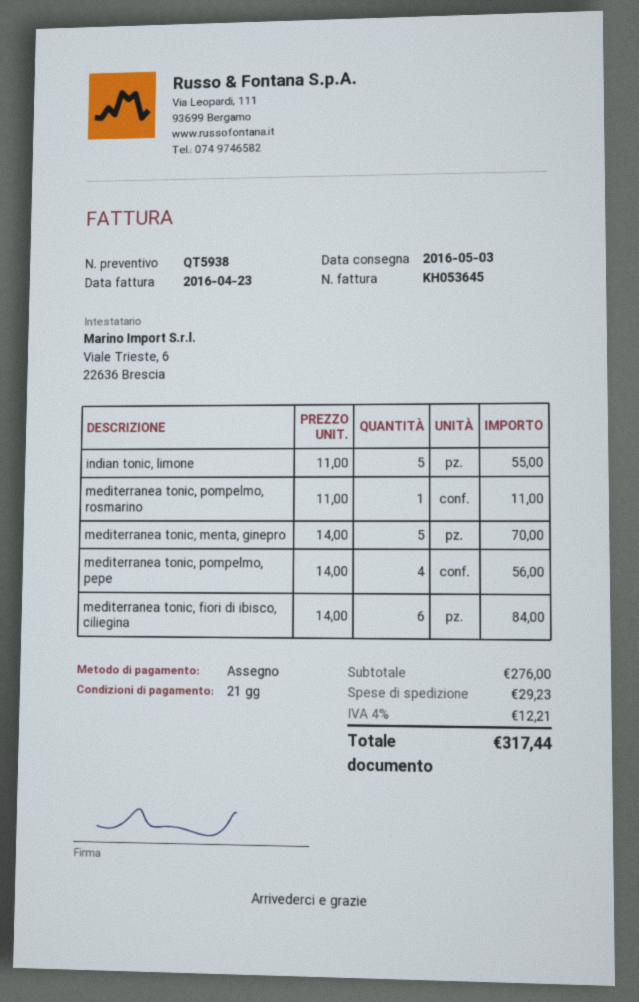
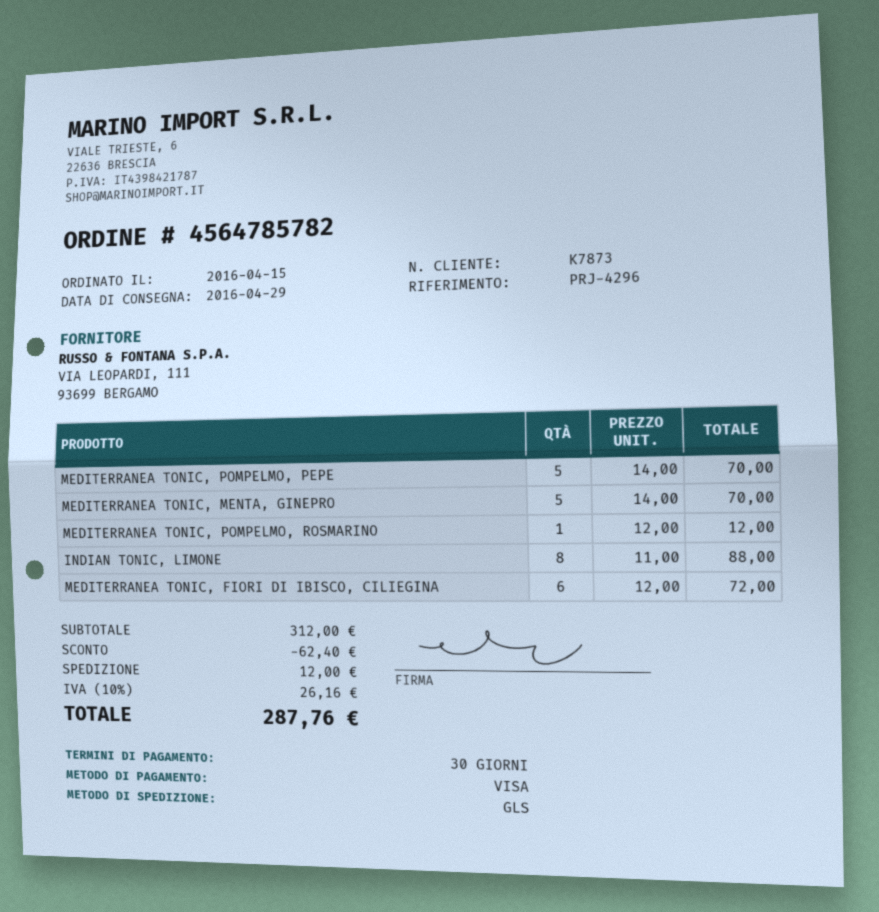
delivery date: 2016-05-03 -> 2016-04-29
payment terms: 21 days -> 30 days
payment method: cheque -> Visa
indian tonic, limone: 5 x 11.00 = 55.00 -> 8 x 11.00 = 88.00
mediterranea tonic, pompelmo, rosmarino: 1 x 11.00 = 11.00 -> 1 x 12.00 = 12.00
mediterranea tonic, pompelmo, pepe: 4 x 14.00 = 56.00 -> 5 x 14.00 = 70.00
mediterranea tonic, fiori di ibisco, ciliegina: 6 x 14.00 = 84.00 -> 6 x 12.00 = 72.00
subtotal: 276.00 -> 312.00
discount: none -> 62.40
shipping: 29.23 -> 12.00
tax: 4% = 12.21 -> 10% = 26.16
total: 317.44 -> 287.76

